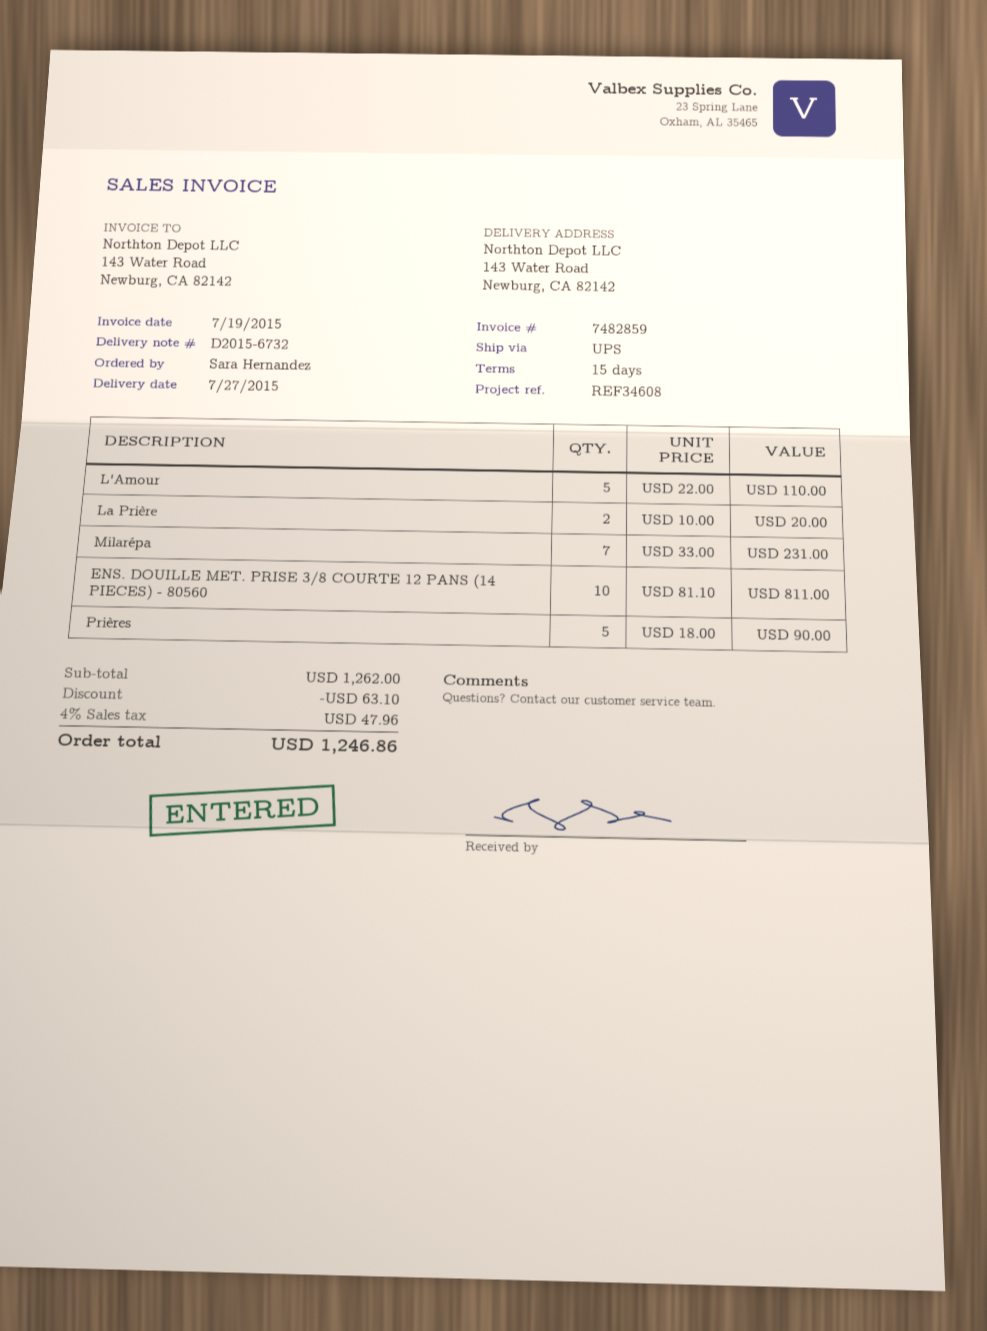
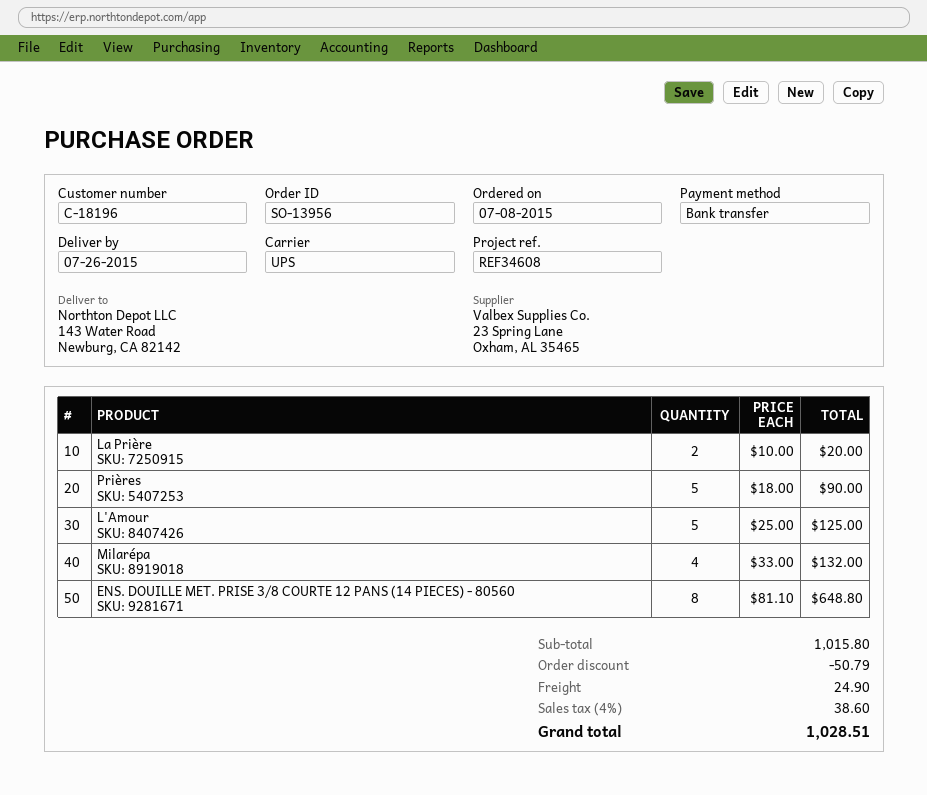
delivery date: 2015-07-27 -> 2015-07-26
L'Amour: 5 x 22.00 = 110.00 -> 5 x 25.00 = 125.00
Milarépa: 7 x 33.00 = 231.00 -> 4 x 33.00 = 132.00
ENS. DOUILLE MET. PRISE 3/8 COURTE 12 PANS (14 PIECES) - 80560: 10 x 81.10 = 811.00 -> 8 x 81.10 = 648.80
subtotal: 1262.00 -> 1015.80
discount: 63.10 -> 50.79
shipping: none -> 24.90
tax: 4% = 47.96 -> 4% = 38.60
total: 1246.86 -> 1028.51

